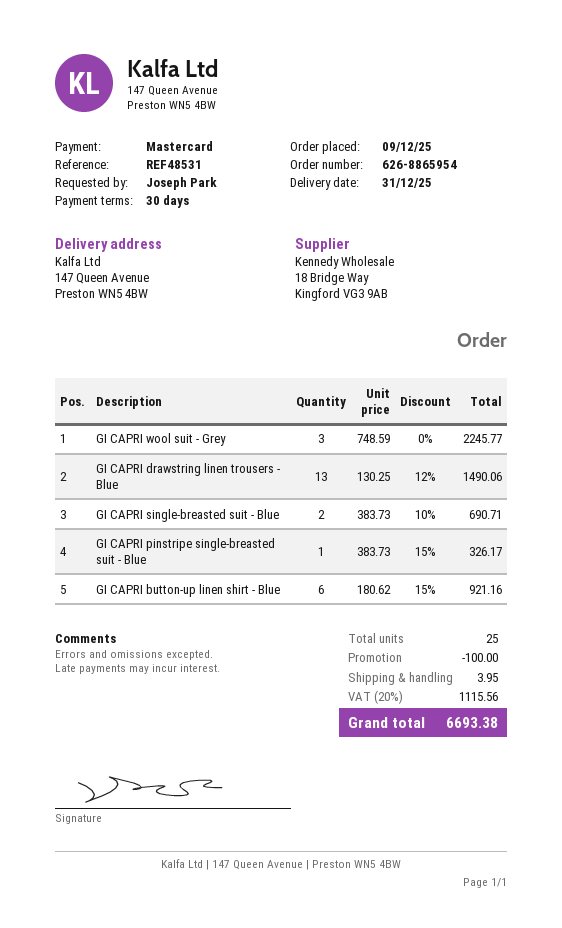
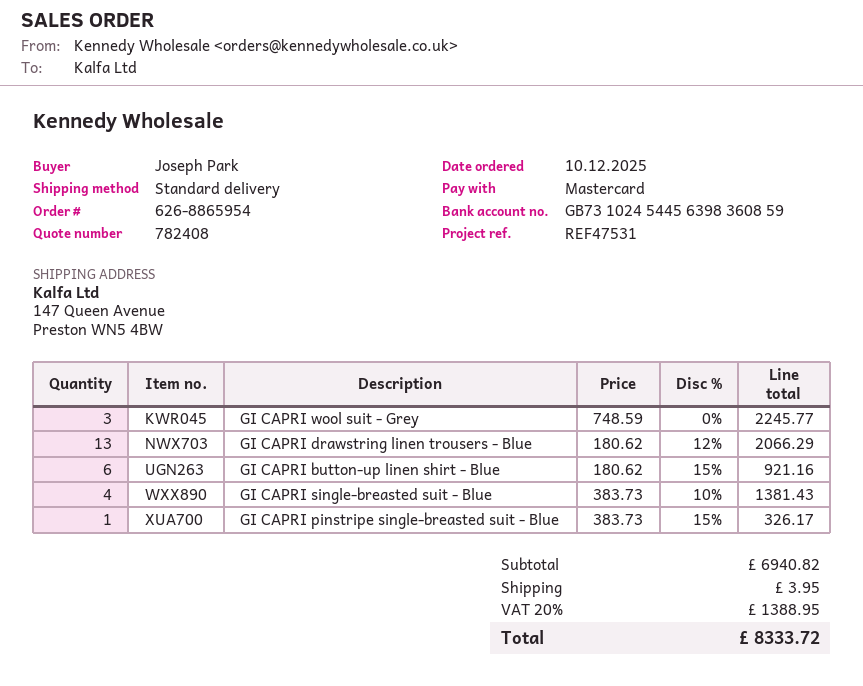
order date: 2025-12-09 -> 2025-12-10
reference: REF48531 -> REF47531
GI CAPRI drawstring linen trousers - Blue: 13 x 130.25 - 12% = 1490.06 -> 13 x 180.62 - 12% = 2066.29
GI CAPRI single-breasted suit - Blue: 2 x 383.73 - 10% = 690.71 -> 4 x 383.73 - 10% = 1381.43
discount: 100.00 -> none
tax: 20% = 1115.56 -> 20% = 1388.95
total: 6693.38 -> 8333.72

